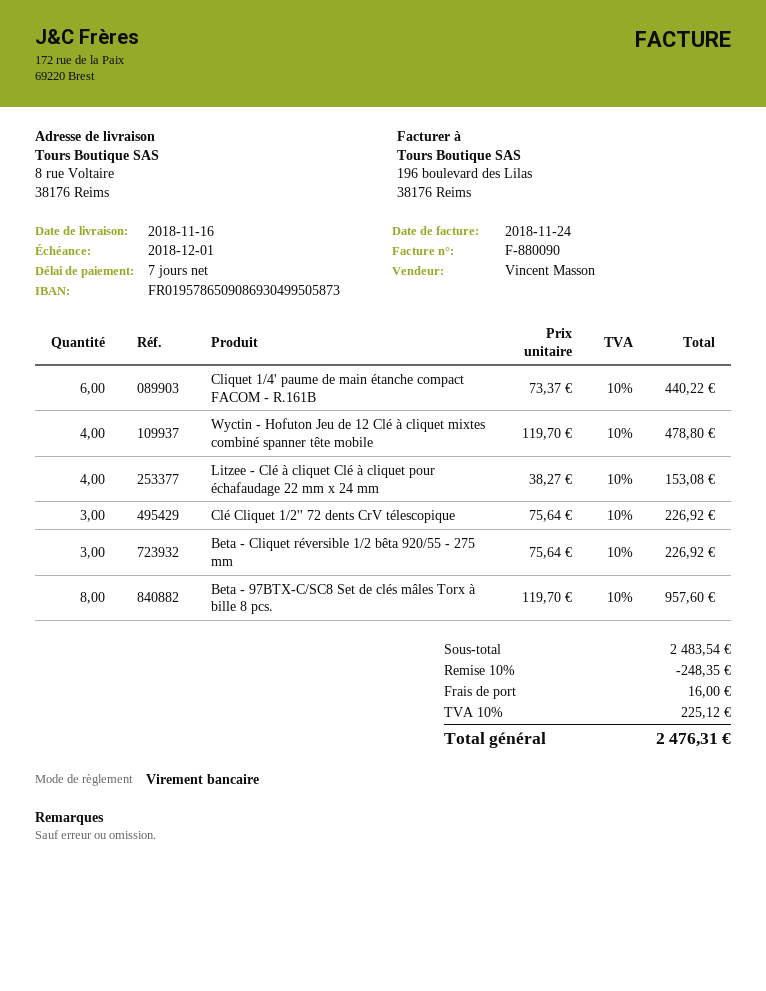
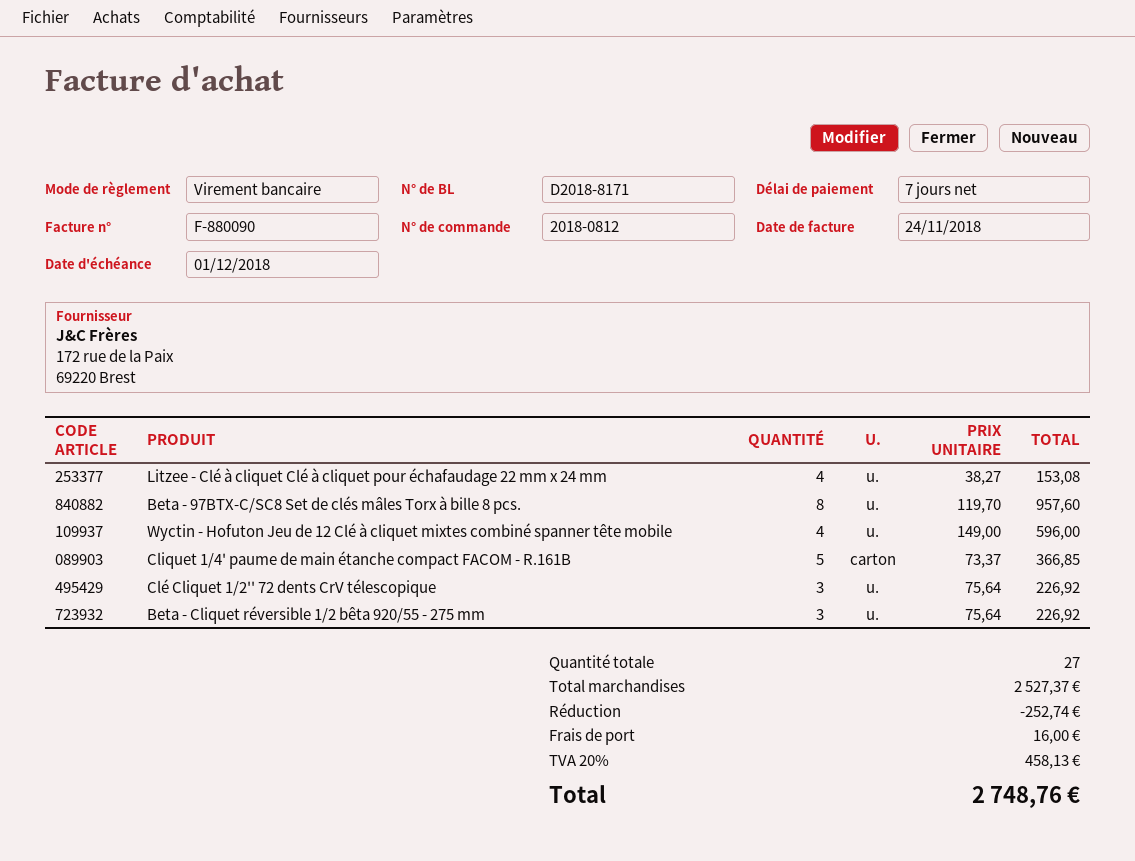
Cliquet 1/4' paume de main étanche compact FACOM - R.161B: 6 x 73.37 = 440.22 -> 5 x 73.37 = 366.85
Wyctin - Hofuton Jeu de 12 Clé à cliquet mixtes combiné spanner tête mobile: 4 x 119.70 = 478.80 -> 4 x 149.00 = 596.00
subtotal: 2483.54 -> 2527.37
discount: 248.35 -> 252.74
tax: 10% = 225.12 -> 20% = 458.13
total: 2476.31 -> 2748.76

